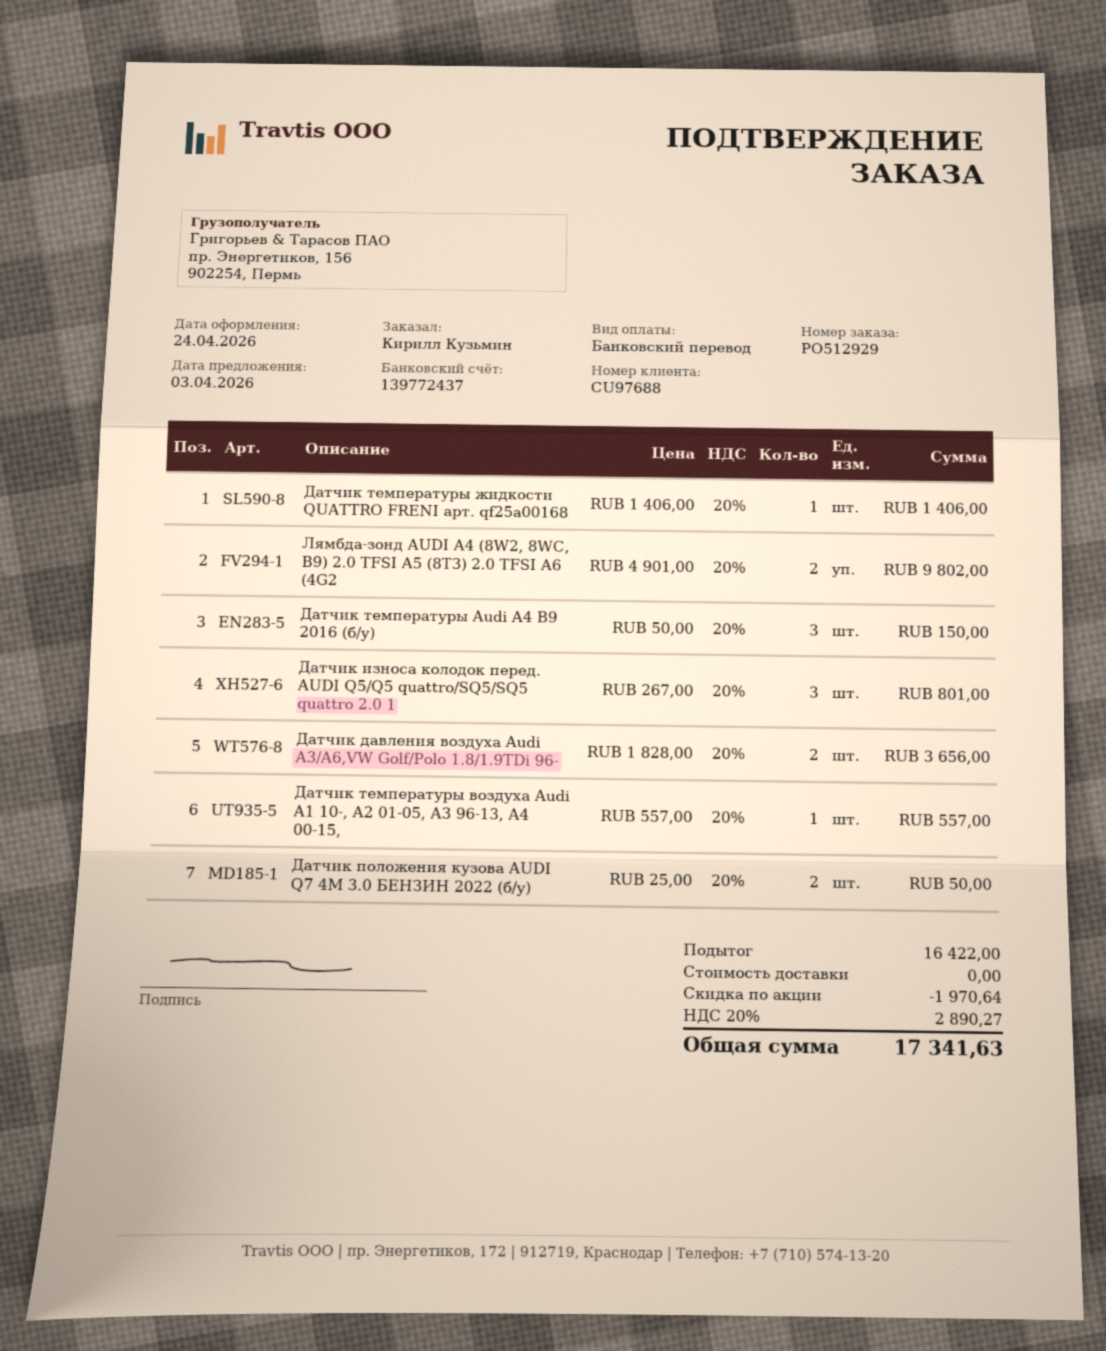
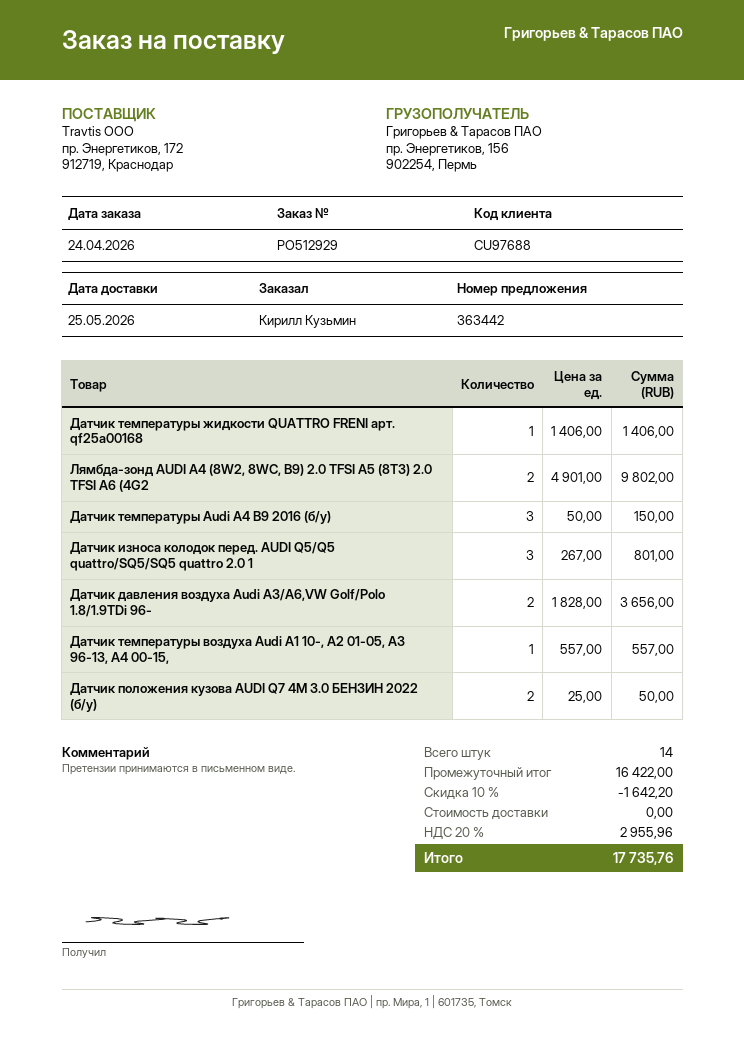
discount: 1970.64 -> 1642.20
tax: 20% = 2890.27 -> 20% = 2955.96
total: 17341.63 -> 17735.76

